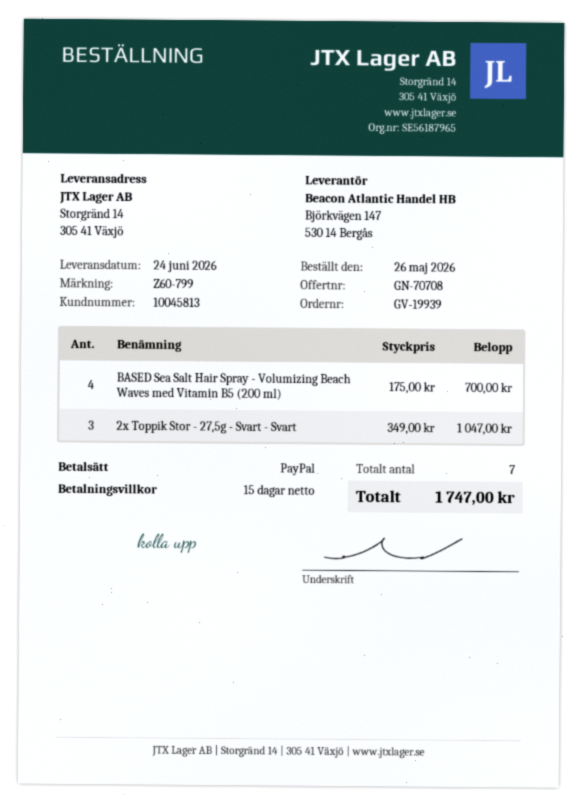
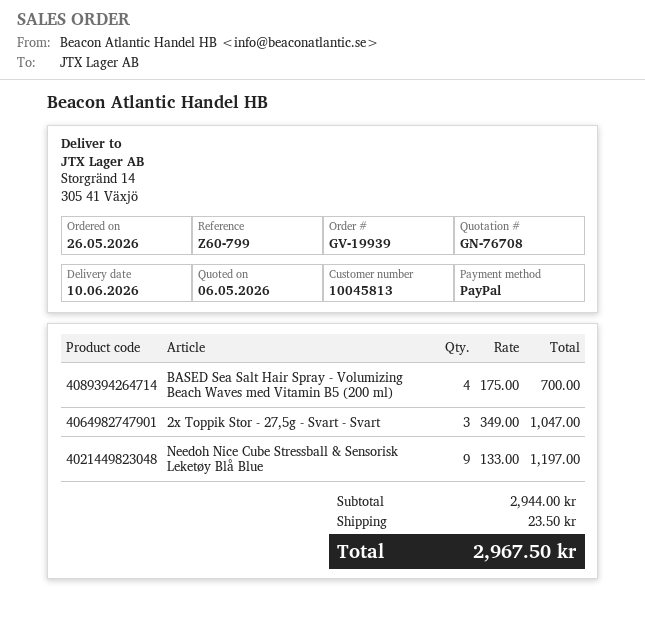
quote number: GN-70708 -> GN-76708
delivery date: 2026-06-24 -> 2026-06-10
Needoh Nice Cube Stressball & Sensorisk Leketøy Blå Blue: none -> 9 x 133.00 = 1197.00
shipping: none -> 23.50
total: 1747.00 -> 2967.50

